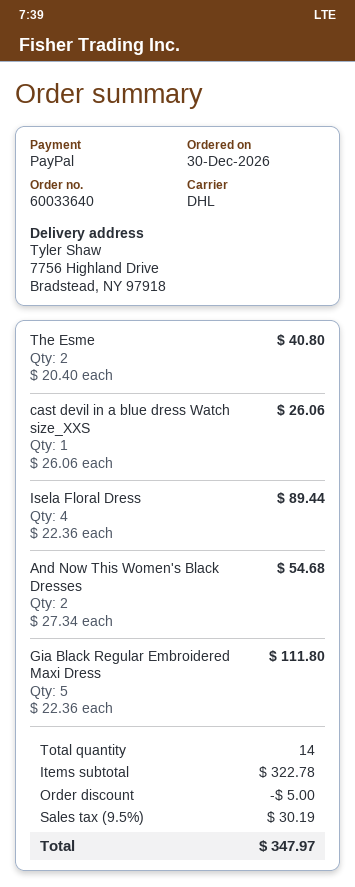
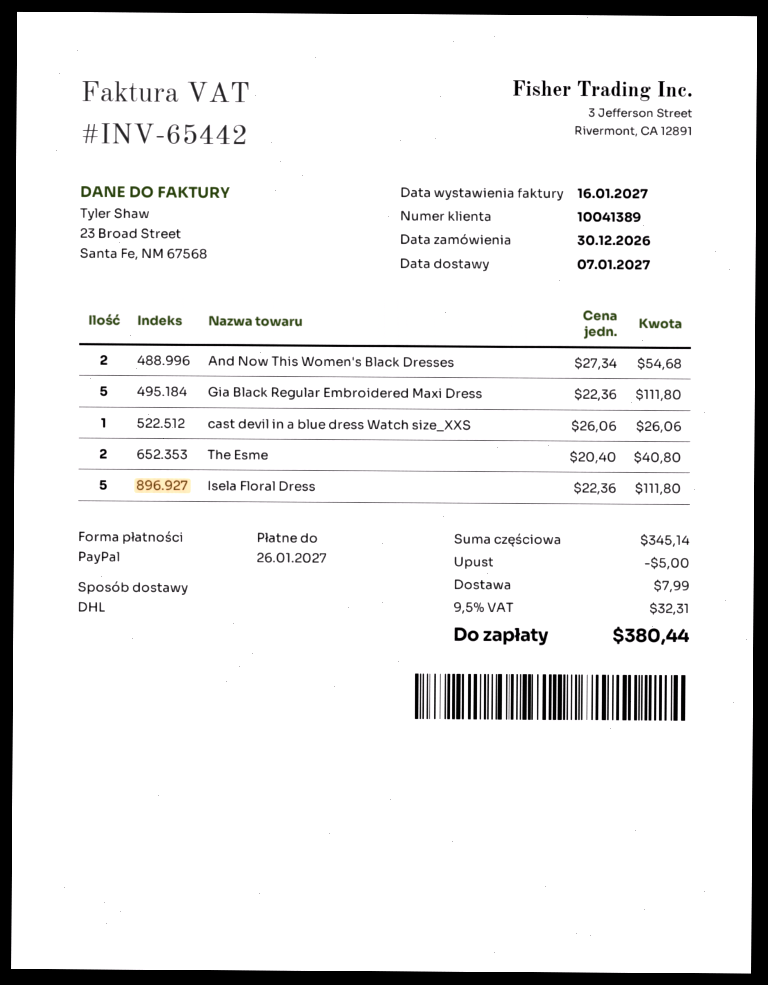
Isela Floral Dress: 4 x 22.36 = 89.44 -> 5 x 22.36 = 111.80
subtotal: 322.78 -> 345.14
shipping: none -> 7.99
tax: 9.5% = 30.19 -> 9.5% = 32.31
total: 347.97 -> 380.44

